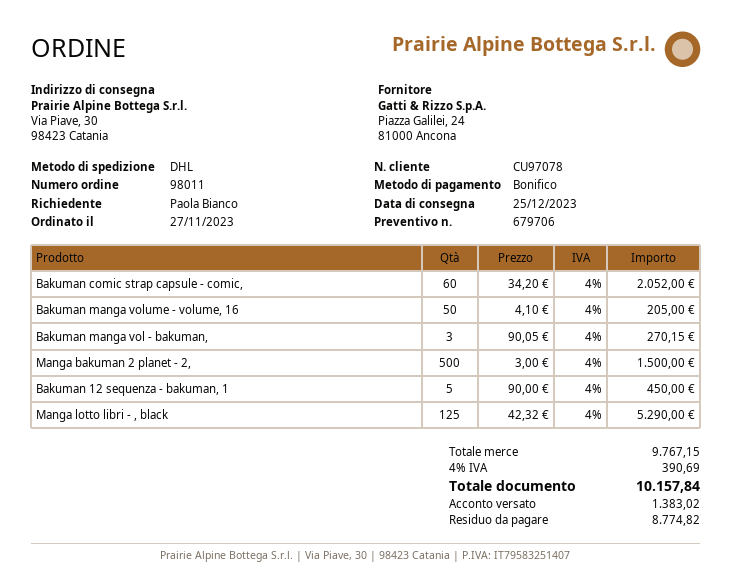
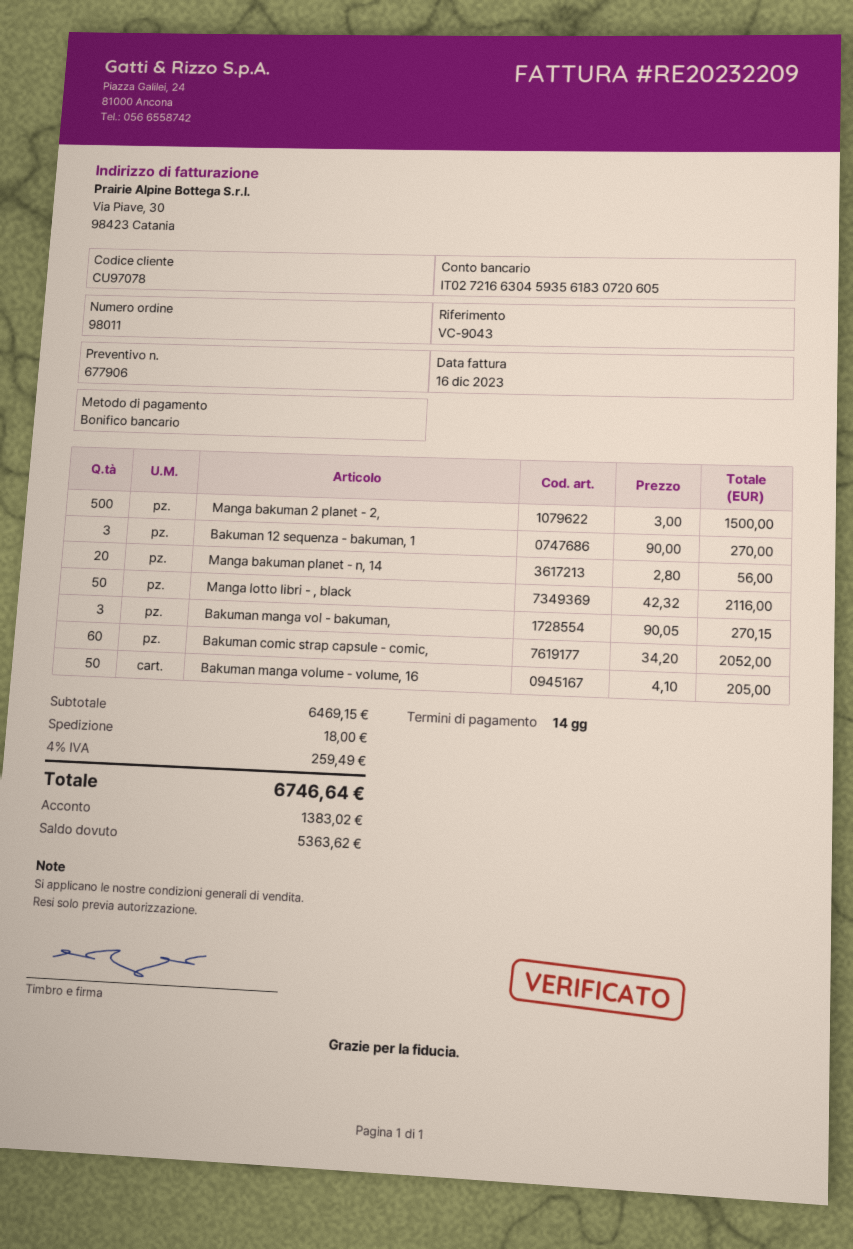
quote number: 679706 -> 677906
Bakuman 12 sequenza - bakuman, 1: 5 x 90.00 = 450.00 -> 3 x 90.00 = 270.00
Manga lotto libri - , black: 125 x 42.32 = 5290.00 -> 50 x 42.32 = 2116.00
Manga bakuman planet - n, 14: none -> 20 x 2.80 = 56.00
subtotal: 9767.15 -> 6469.15
shipping: none -> 18.00
tax: 4% = 390.69 -> 4% = 259.49
total: 10157.84 -> 6746.64
balance: 8774.82 -> 5363.62

